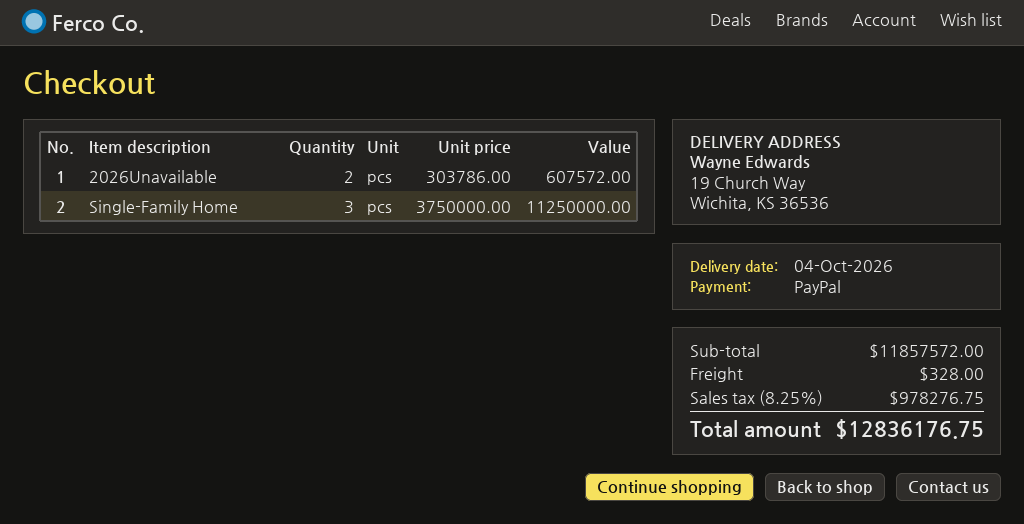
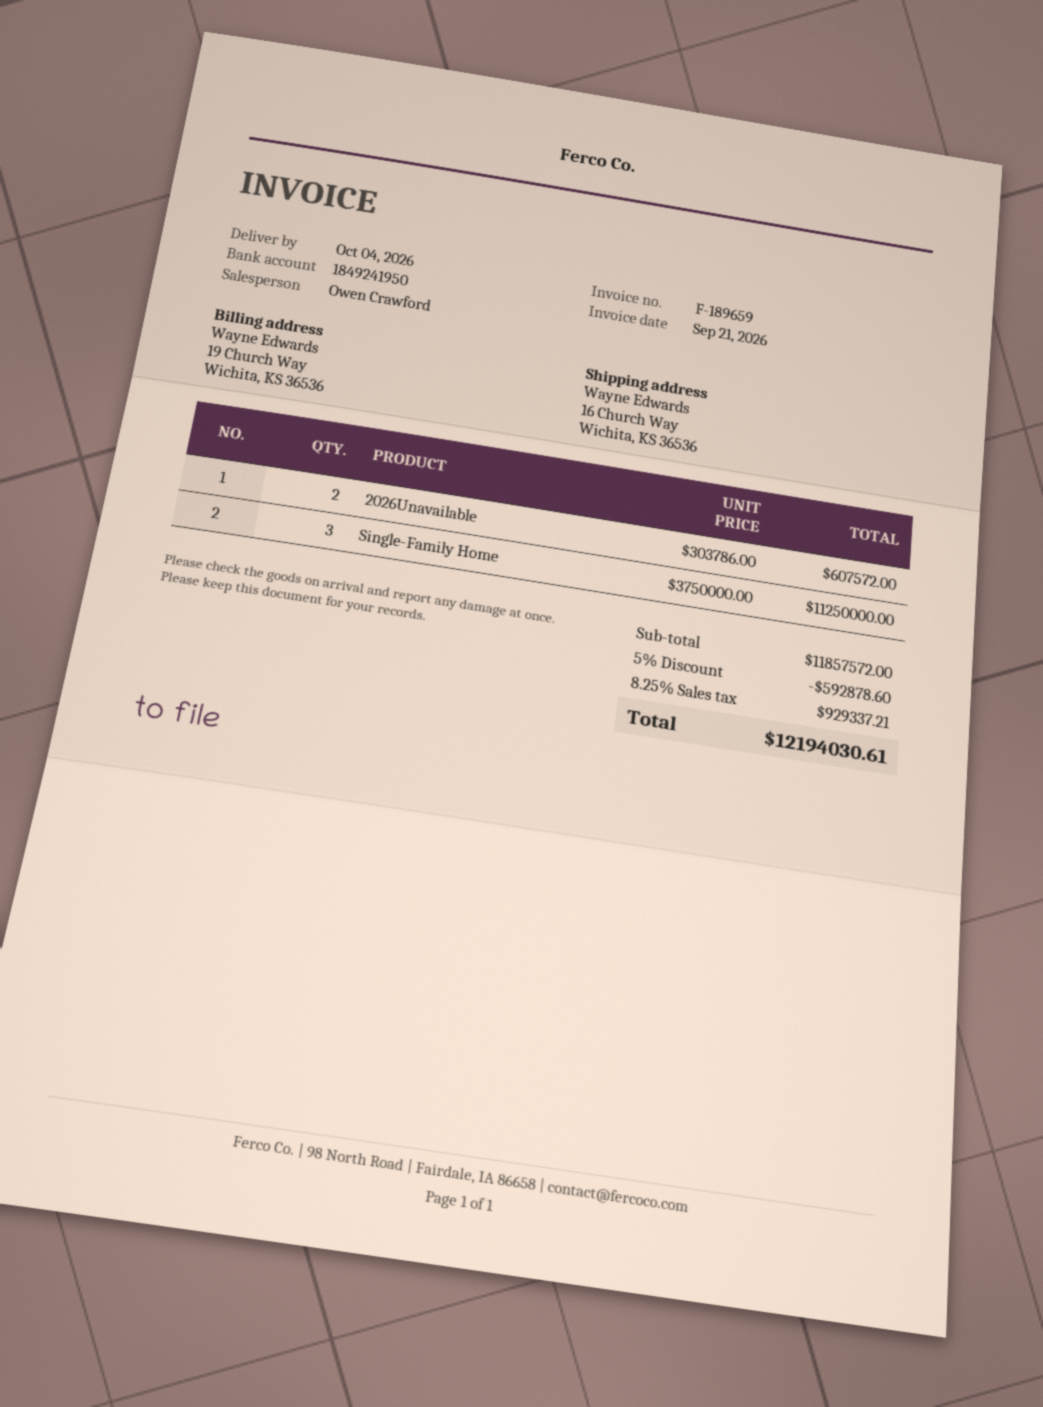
ship to: 19 Church Way, Wichita, KS 36536 -> 16 Church Way, Wichita, KS 36536
discount: none -> 5% = 592878.60
shipping: 328.00 -> none
tax: 8.25% = 978276.75 -> 8.25% = 929337.21
total: 12836176.75 -> 12194030.61

